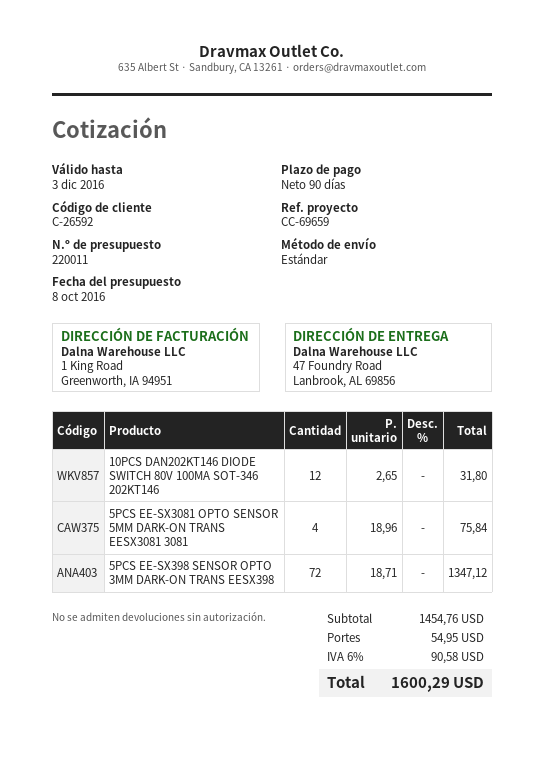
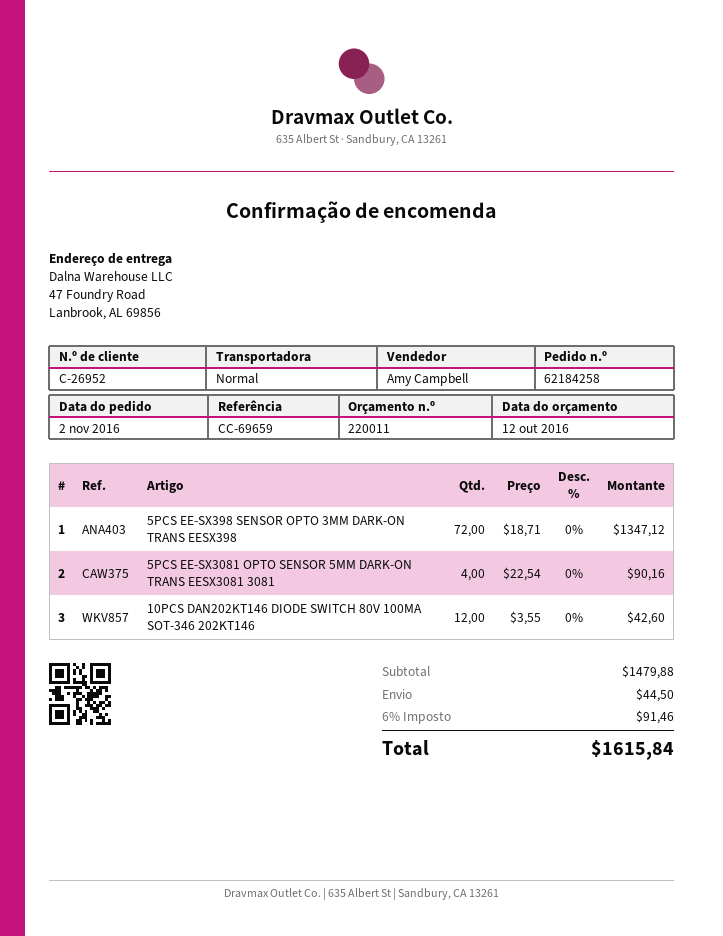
quote date: 2016-10-08 -> 2016-10-12
customer number: C-26592 -> C-26952
10PCS DAN202KT146 DIODE SWITCH 80V 100MA SOT-346 202KT146: 12 x 2.65 = 31.80 -> 12 x 3.55 = 42.60
5PCS EE-SX3081 OPTO SENSOR 5MM DARK-ON TRANS EESX3081 3081: 4 x 18.96 = 75.84 -> 4 x 22.54 = 90.16
subtotal: 1454.76 -> 1479.88
shipping: 54.95 -> 44.50
tax: 6% = 90.58 -> 6% = 91.46
total: 1600.29 -> 1615.84

